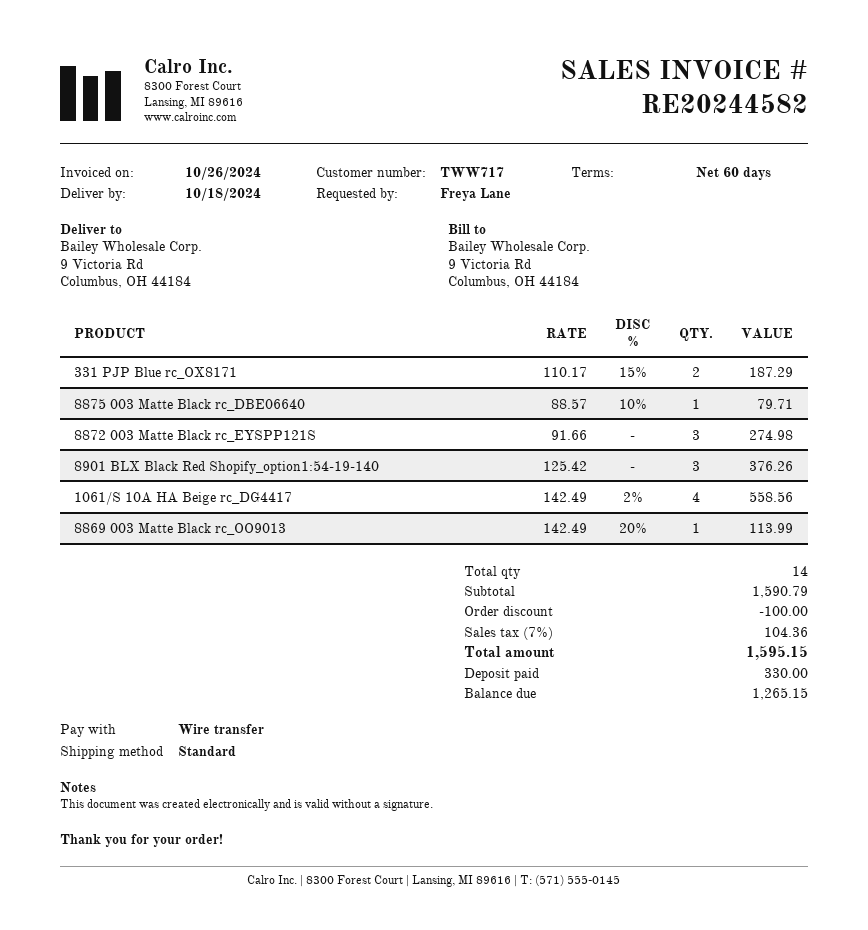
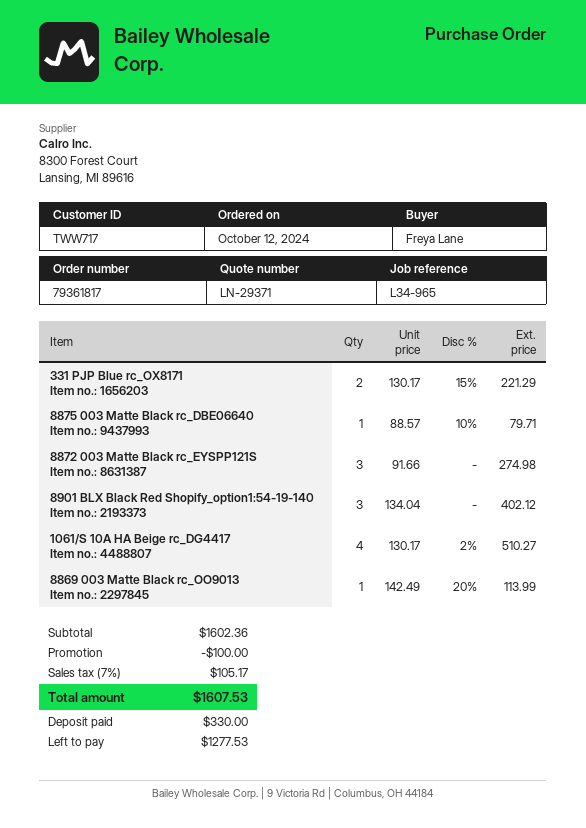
331 PJP Blue rc_OX8171: 2 x 110.17 - 15% = 187.29 -> 2 x 130.17 - 15% = 221.29
8901 BLX Black Red Shopify_option1:54-19-140: 3 x 125.42 = 376.26 -> 3 x 134.04 = 402.12
1061/S 10A HA Beige rc_DG4417: 4 x 142.49 - 2% = 558.56 -> 4 x 130.17 - 2% = 510.27
subtotal: 1590.79 -> 1602.36
tax: 7% = 104.36 -> 7% = 105.17
total: 1595.15 -> 1607.53
balance: 1265.15 -> 1277.53

